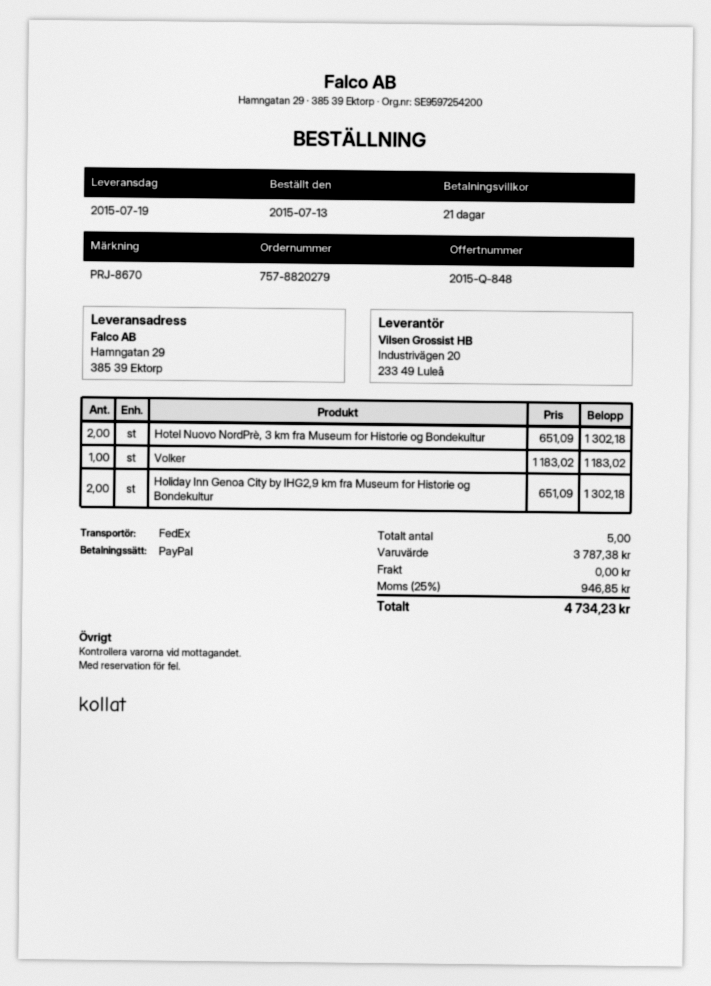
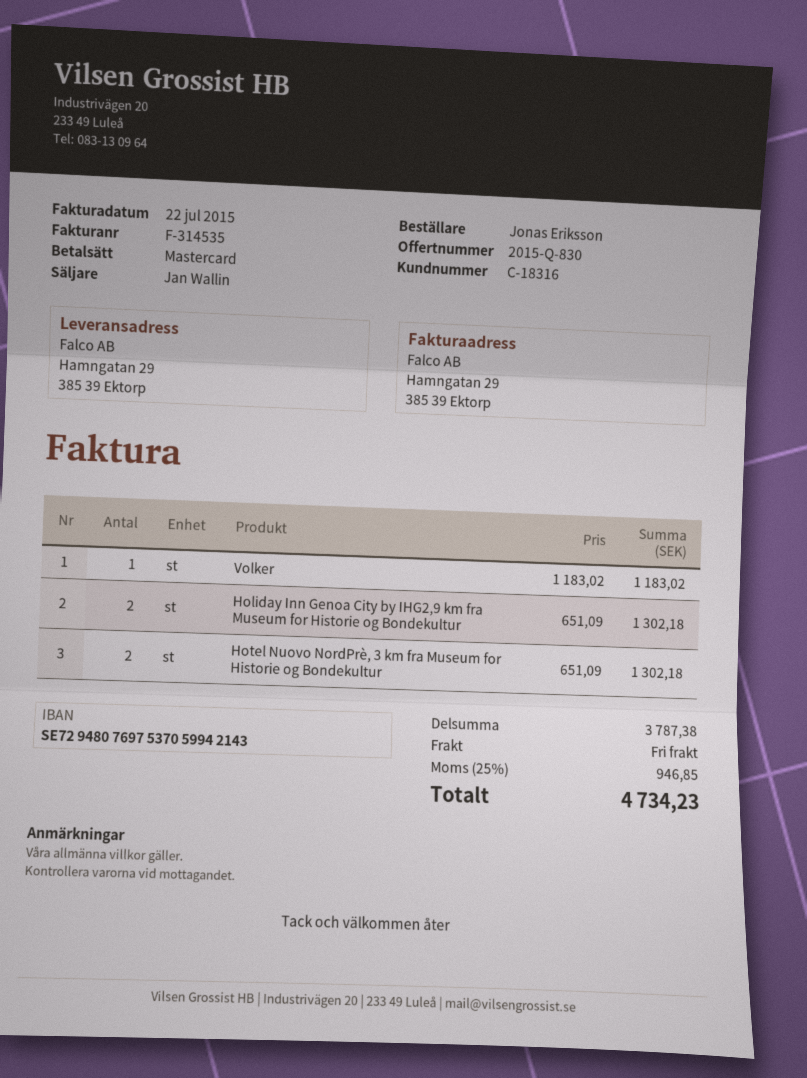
quote number: 2015-Q-848 -> 2015-Q-830
payment method: PayPal -> Mastercard

